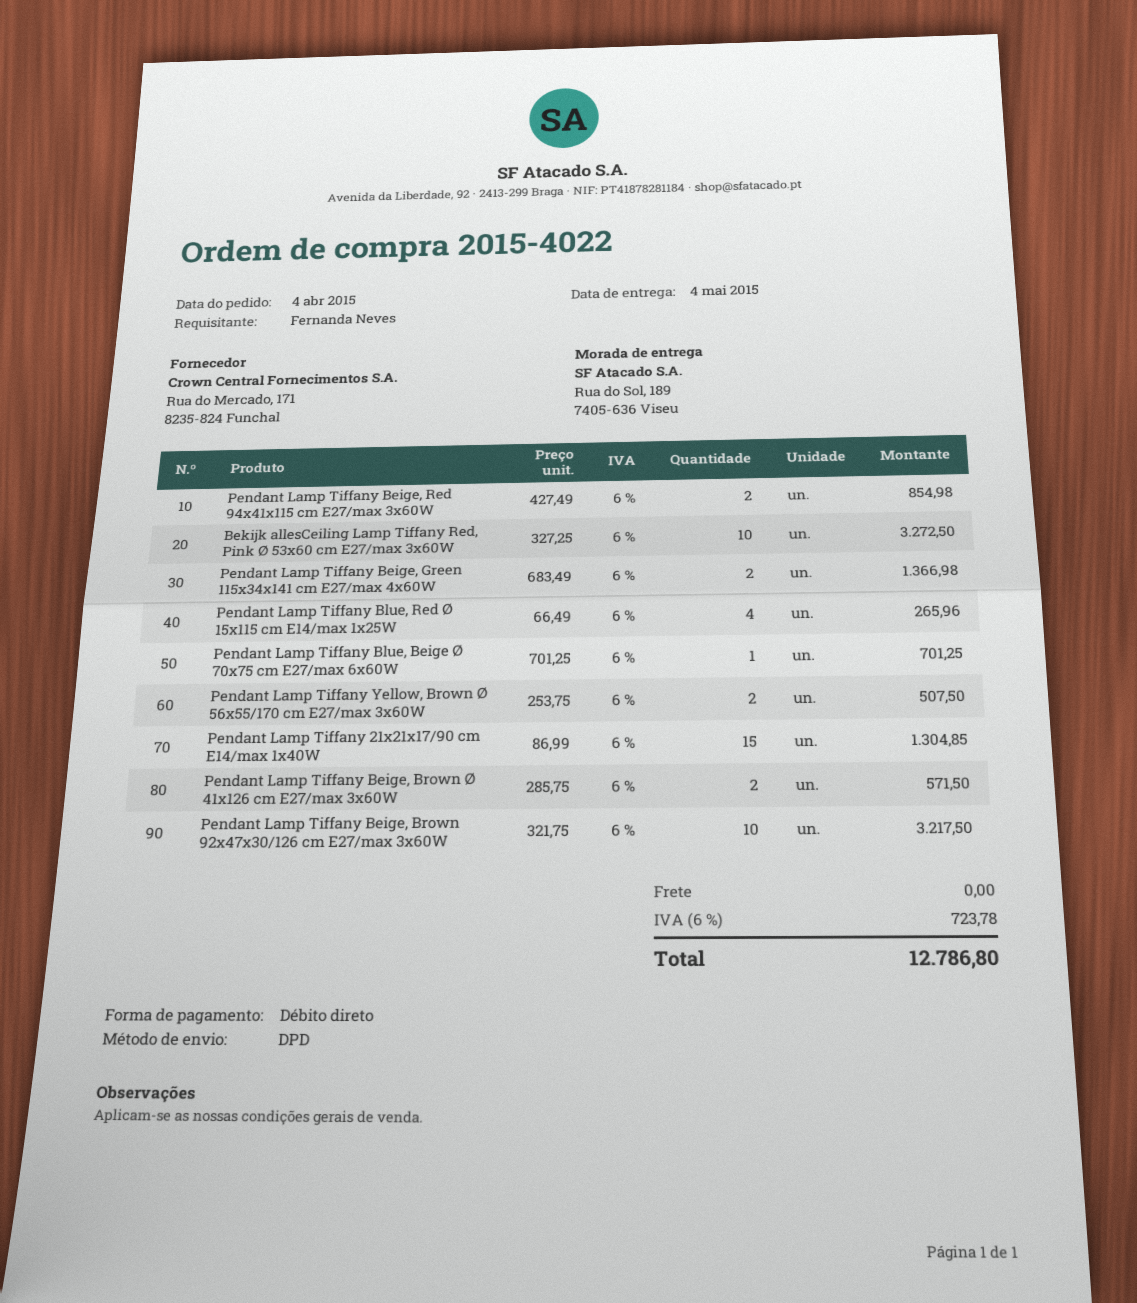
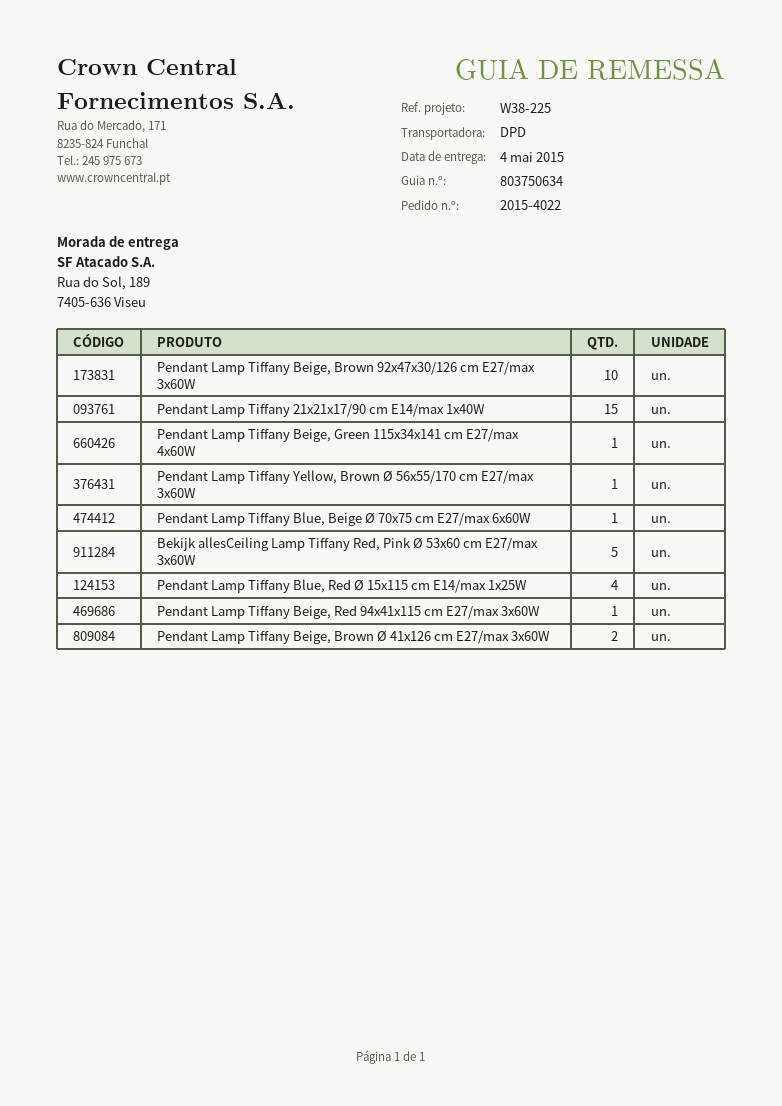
Pendant Lamp Tiffany Beige, Red 94x41x115 cm E27/max 3x60W: 2 -> 1
Bekijk allesCeiling Lamp Tiffany Red, Pink Ø 53x60 cm E27/max 3x60W: 10 -> 5
Pendant Lamp Tiffany Beige, Green 115x34x141 cm E27/max 4x60W: 2 -> 1
Pendant Lamp Tiffany Yellow, Brown Ø 56x55/170 cm E27/max 3x60W: 2 -> 1

